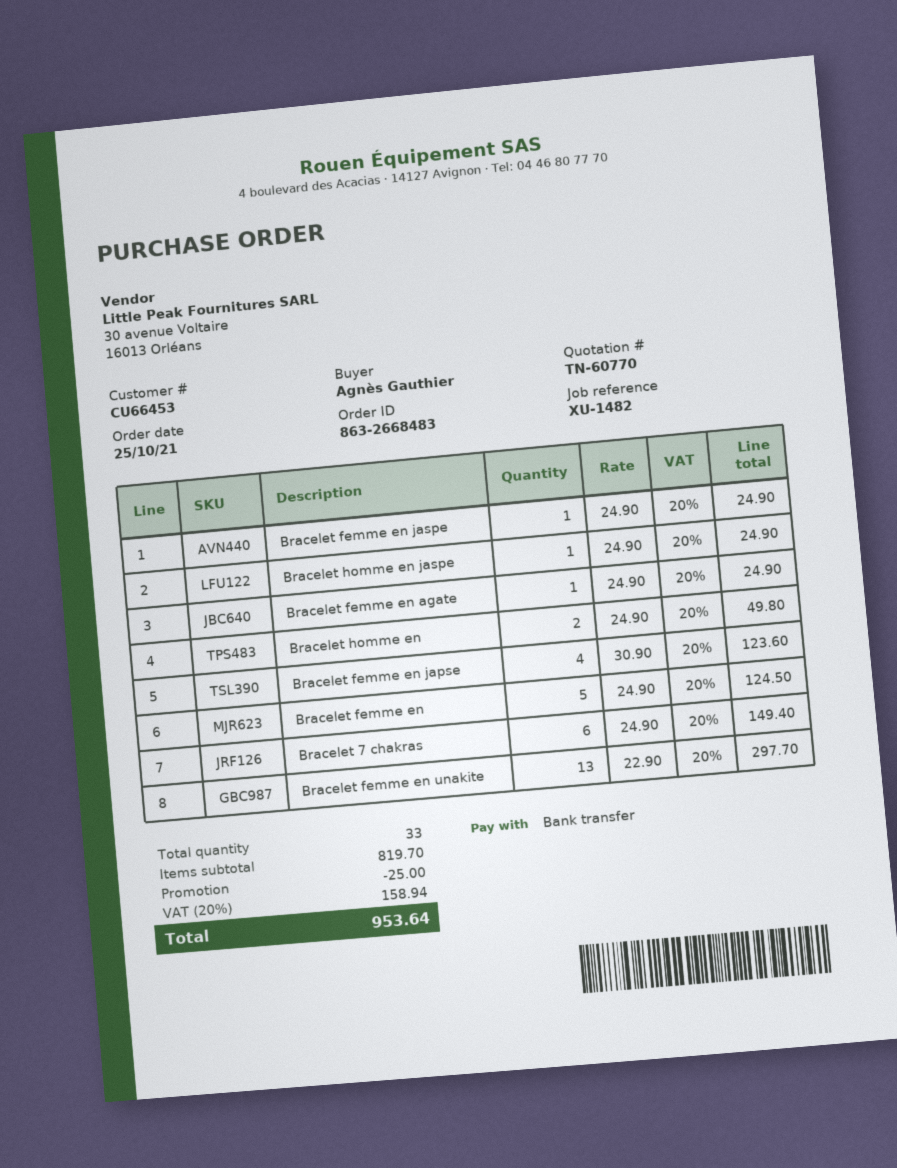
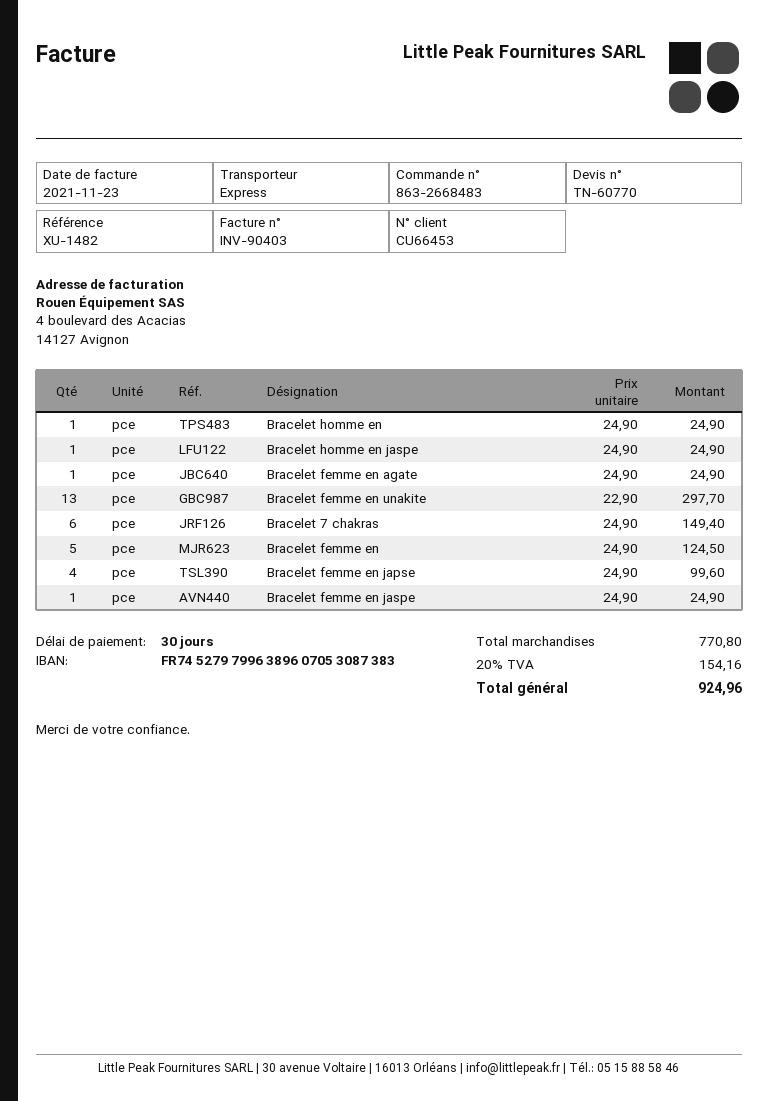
Bracelet homme en: 2 x 24.90 = 49.80 -> 1 x 24.90 = 24.90
Bracelet femme en japse: 4 x 30.90 = 123.60 -> 4 x 24.90 = 99.60
subtotal: 819.70 -> 770.80
discount: 25.00 -> none
tax: 20% = 158.94 -> 20% = 154.16
total: 953.64 -> 924.96

